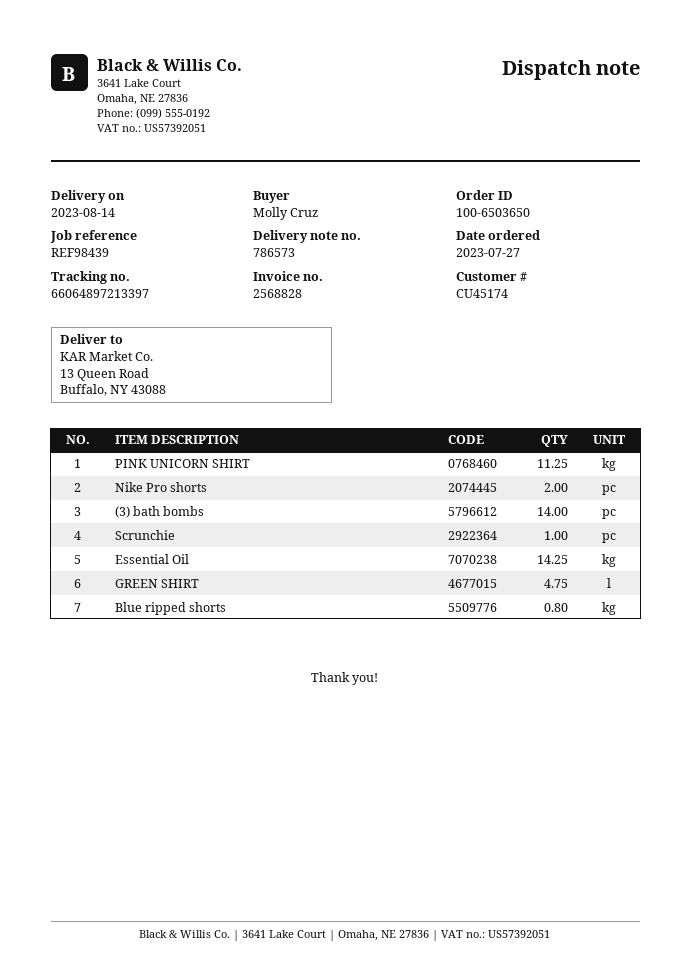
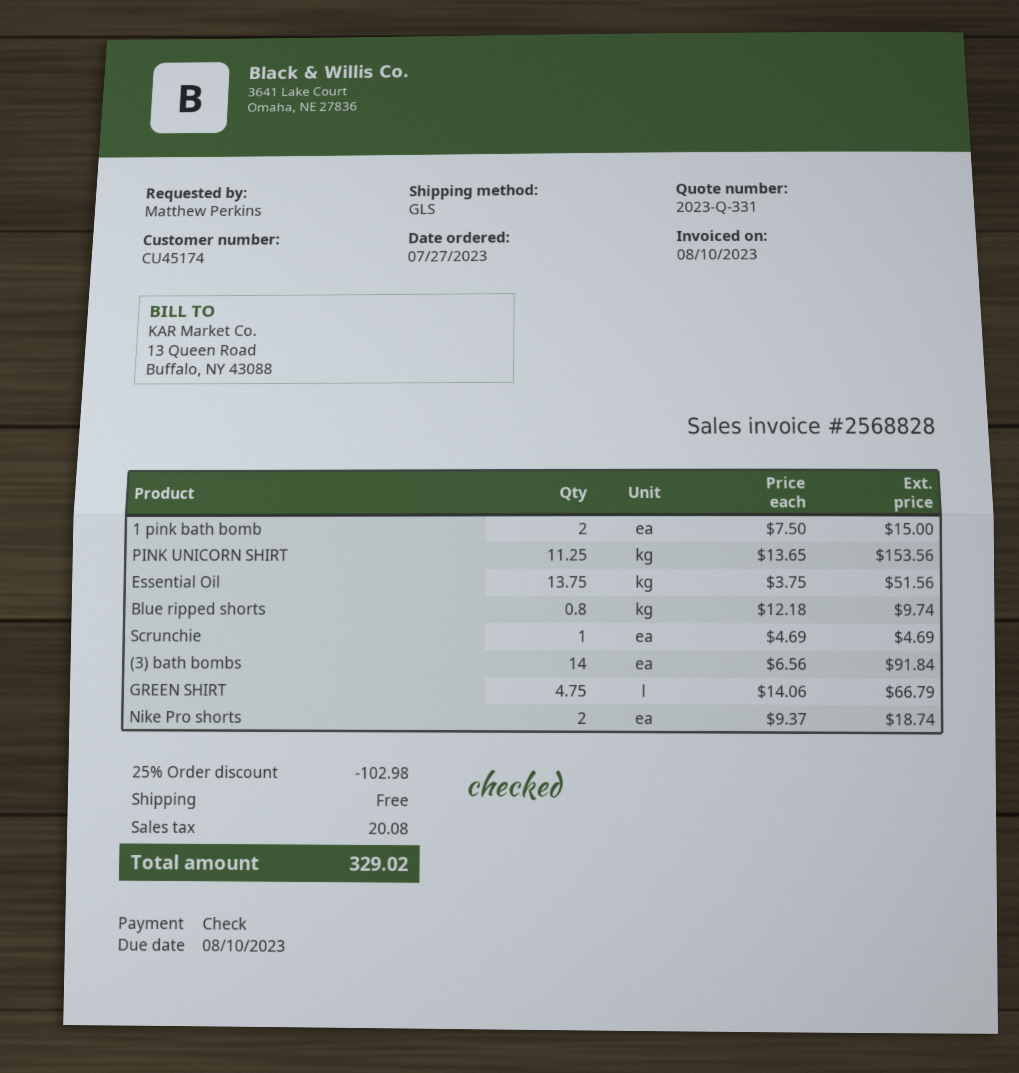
ordered by: Molly Cruz -> Matthew Perkins
Essential Oil: 14.25 -> 13.75
1 pink bath bomb: none -> 2

